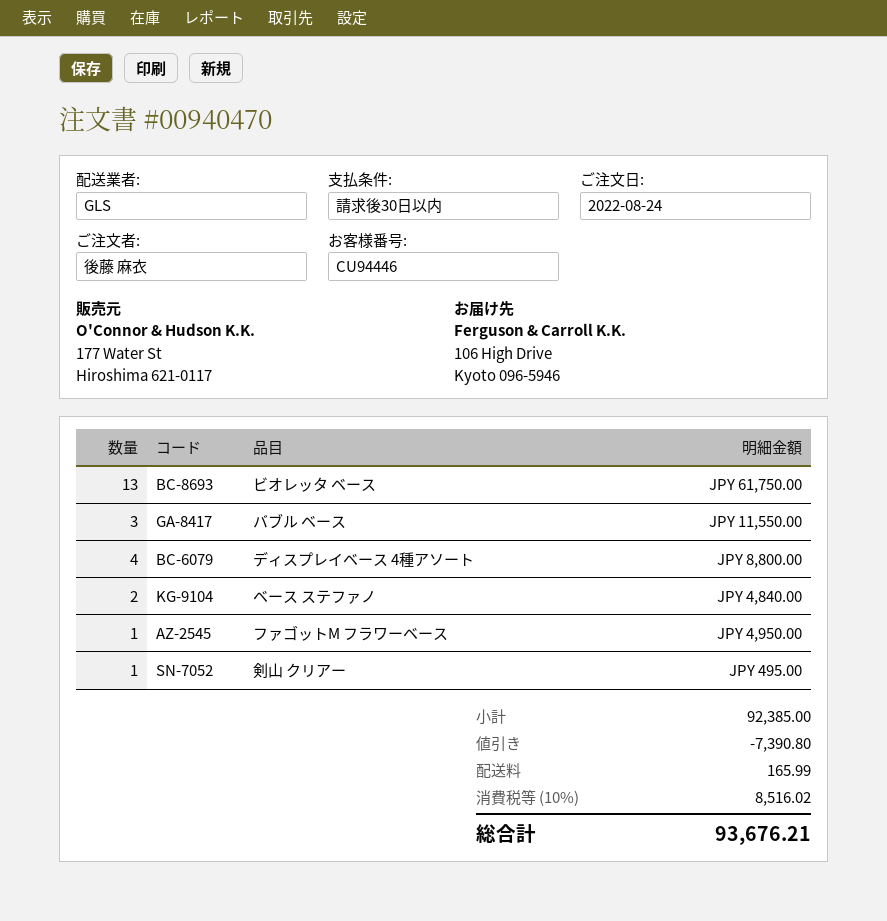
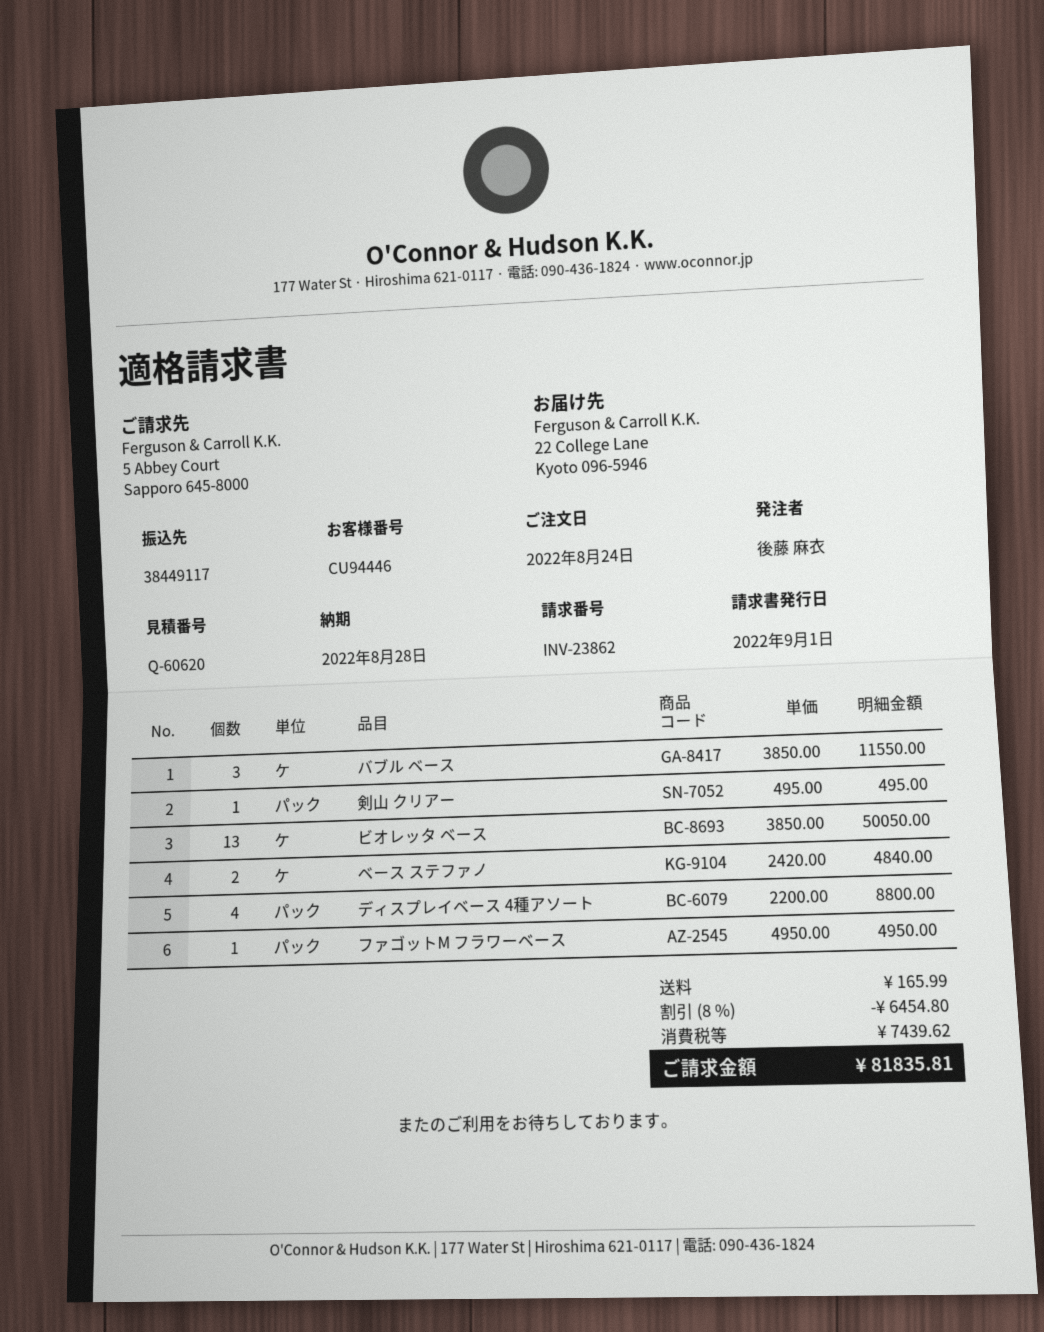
ship to: 106 High Drive, Kyoto 096-5946 -> 22 College Lane, Kyoto 096-5946
ビオレッタ ベース: 13 for 61750.00 -> 13 for 50050.00
discount: 7390.80 -> 6454.80
tax: 8516.02 -> 7439.62
total: 93676.21 -> 81835.81

